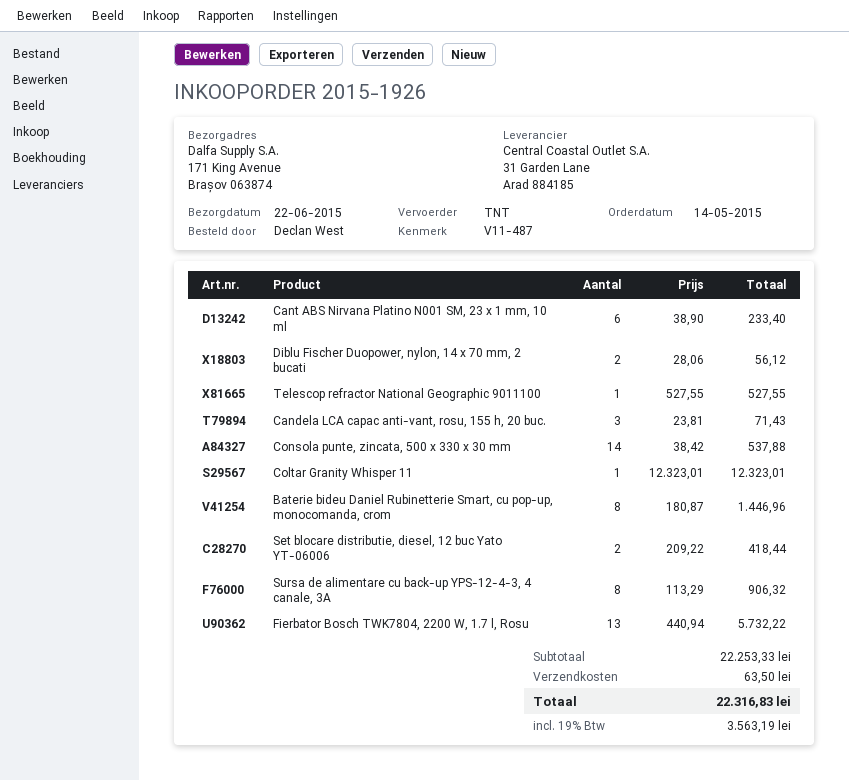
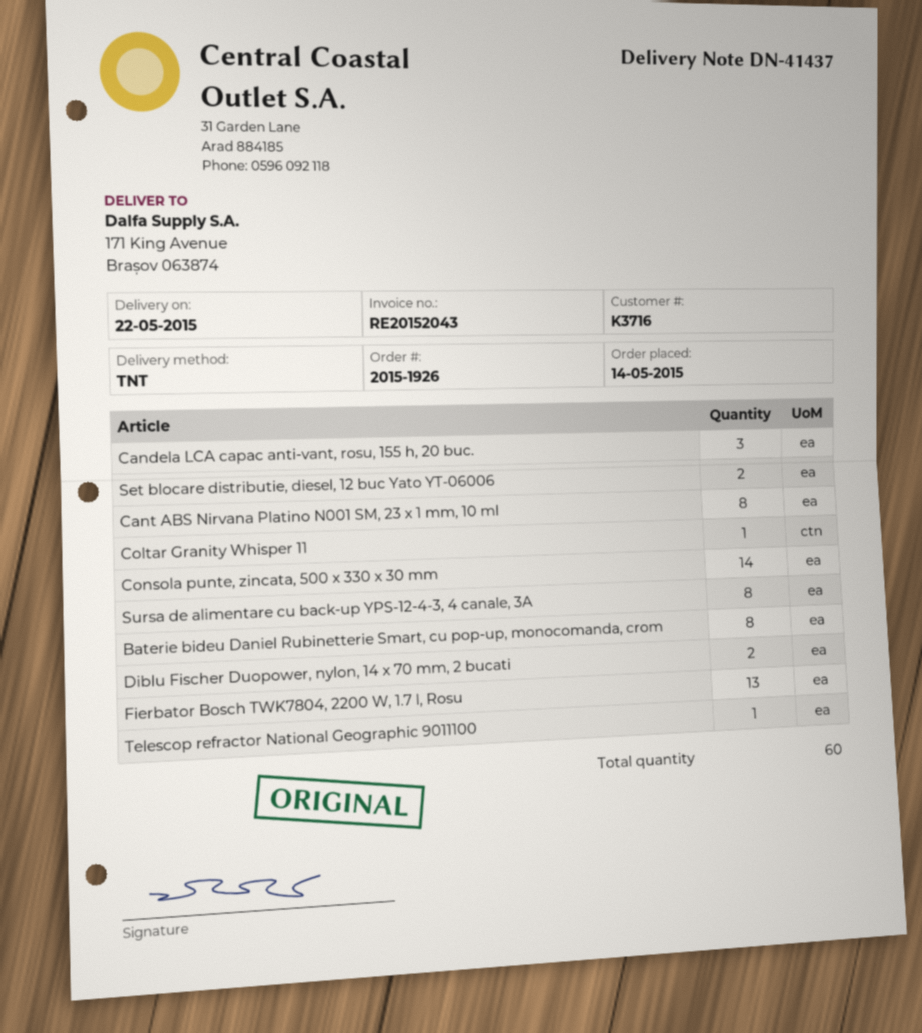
delivery date: 2015-06-22 -> 2015-05-22
Cant ABS Nirvana Platino N001 SM, 23 x 1 mm, 10 ml: 6 -> 8

